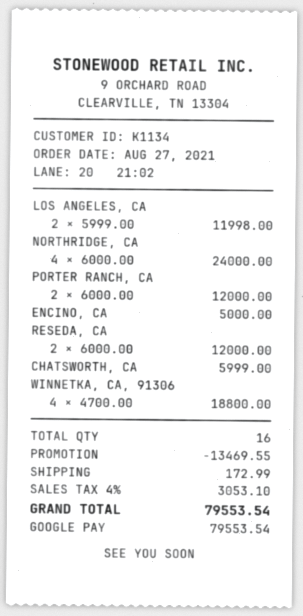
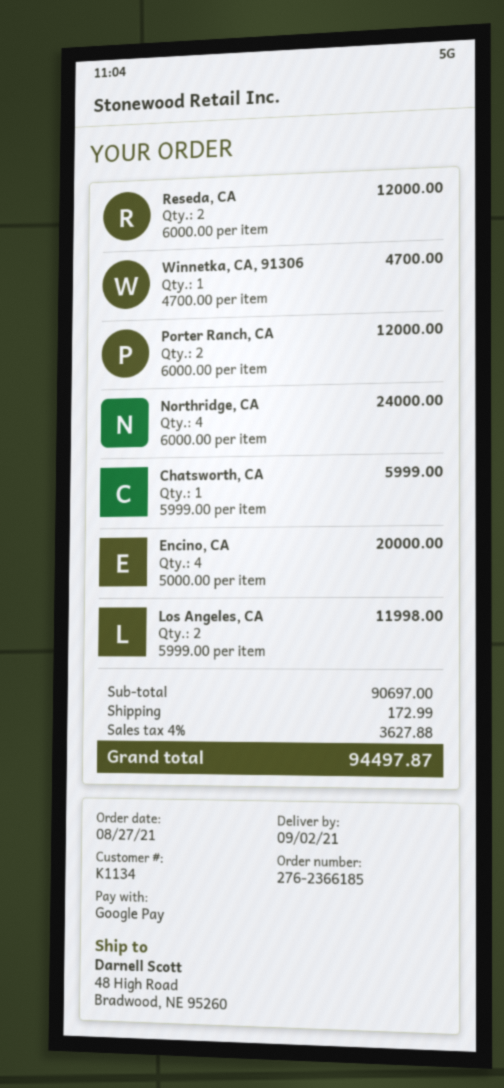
ENCINO, CA: 1 x 5000.00 = 5000.00 -> 4 x 5000.00 = 20000.00
WINNETKA, CA, 91306: 4 x 4700.00 = 18800.00 -> 1 x 4700.00 = 4700.00
discount: 13469.55 -> none
tax: 4% = 3053.10 -> 4% = 3627.88
total: 79553.54 -> 94497.87

